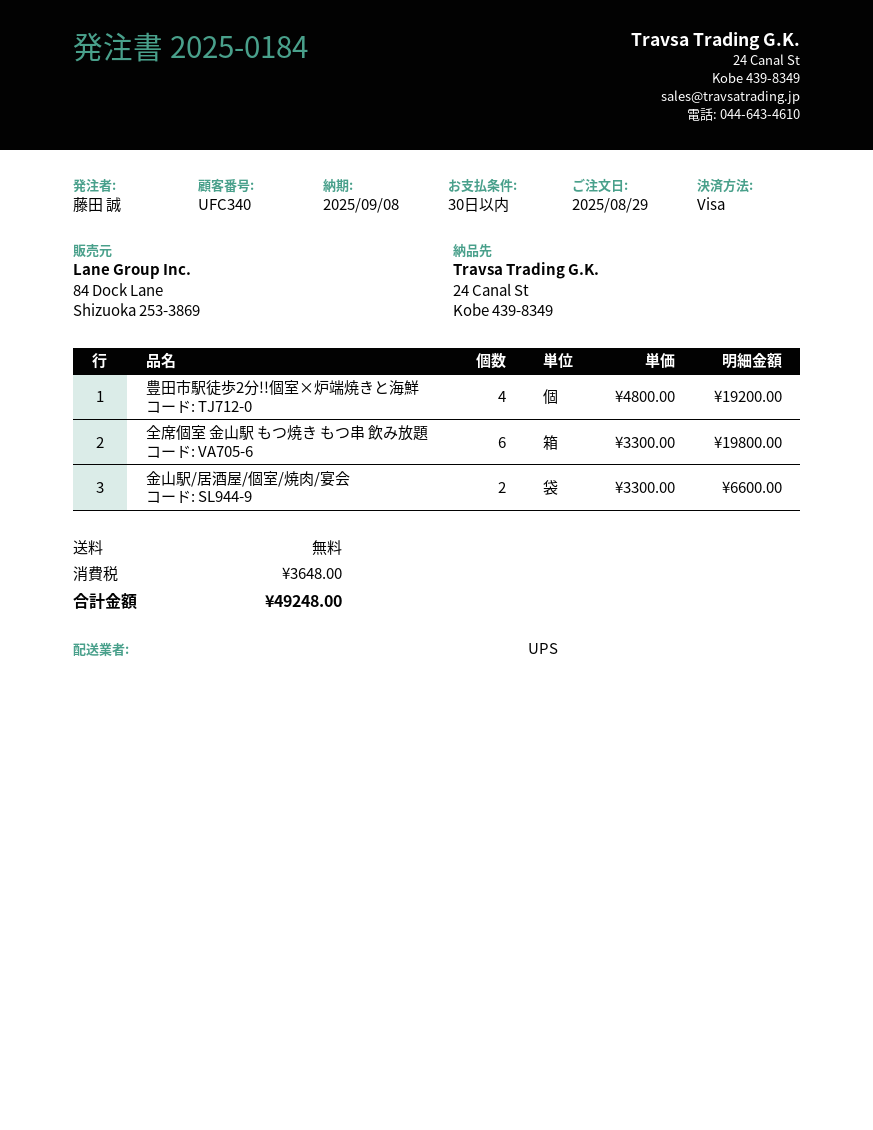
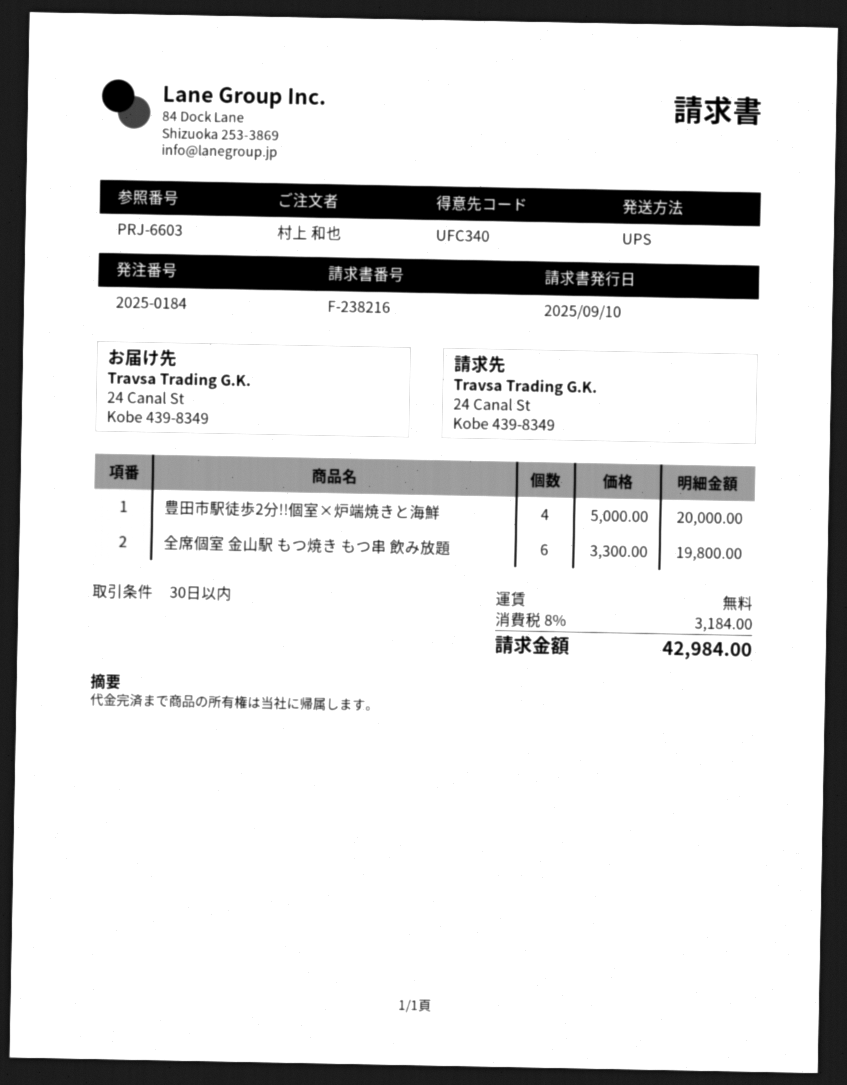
ordered by: 藤田 誠 -> 村上 和也
豊田市駅徒歩2分!!個室×炉端焼きと海鮮: 4 x 4800.00 = 19200.00 -> 4 x 5000.00 = 20000.00
金山駅/居酒屋/個室/焼肉/宴会: 2 x 3300.00 = 6600.00 -> none
tax: 3648.00 -> 3184.00
total: 49248.00 -> 42984.00

